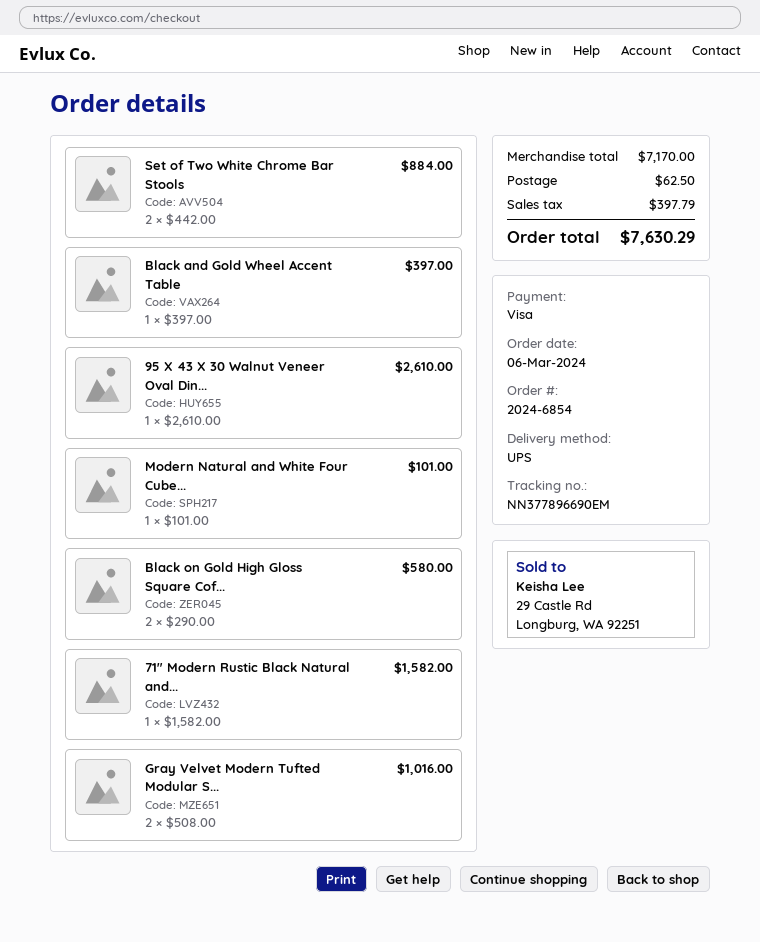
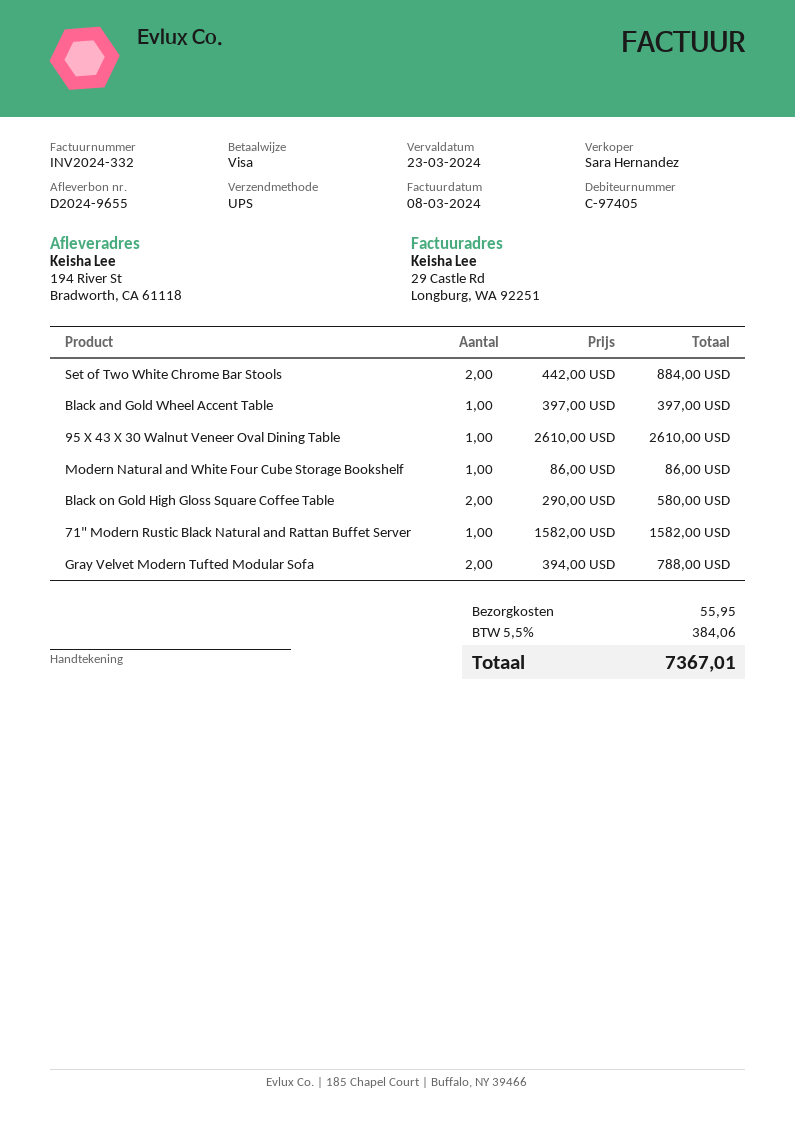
Modern Natural and White Four Cube...: 1 x 101.00 = 101.00 -> 1 x 86.00 = 86.00
Gray Velvet Modern Tufted Modular S...: 2 x 508.00 = 1016.00 -> 2 x 394.00 = 788.00
shipping: 62.50 -> 55.95
tax: 397.79 -> 384.06
total: 7630.29 -> 7367.01

